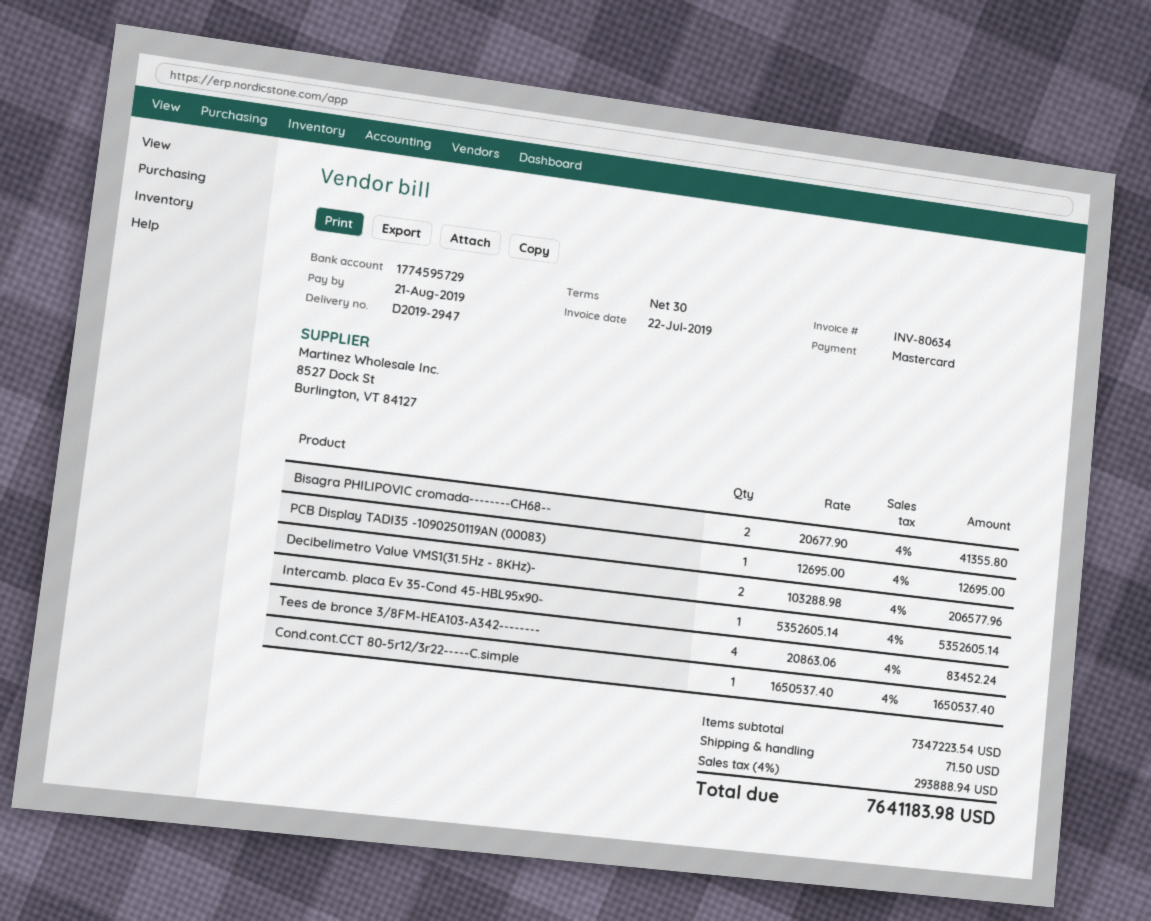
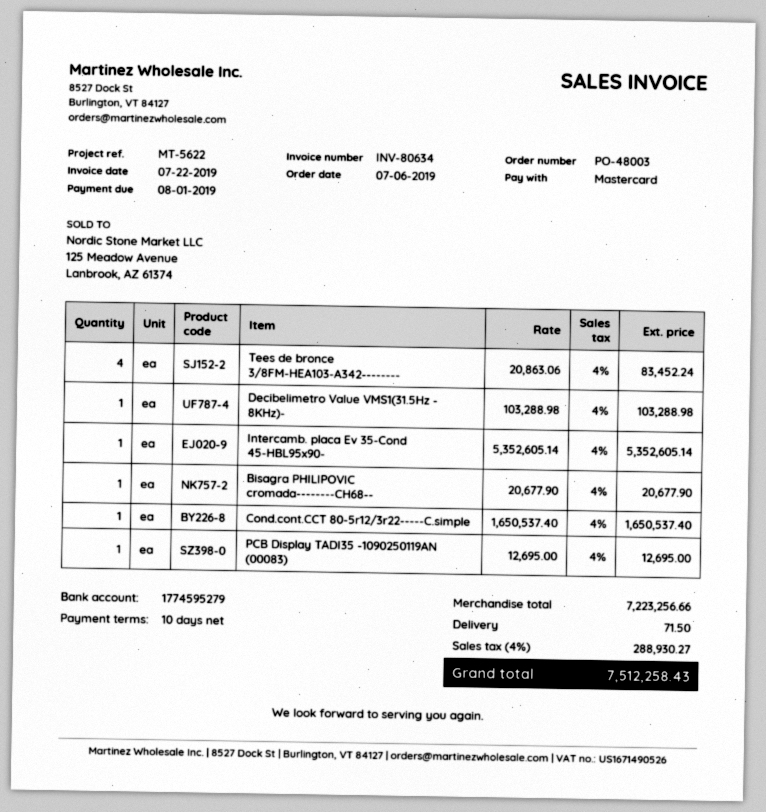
payment terms: 30 days -> 10 days
due date: 2019-08-21 -> 2019-08-01
bank account: 1774595729 -> 1774595279
Bisagra PHILIPOVIC cromada--------CH68--: 2 x 20677.90 = 41355.80 -> 1 x 20677.90 = 20677.90
Decibelimetro Value VMS1(31.5Hz - 8KHz)-: 2 x 103288.98 = 206577.96 -> 1 x 103288.98 = 103288.98
subtotal: 7347223.54 -> 7223256.66
tax: 4% = 293888.94 -> 4% = 288930.27
total: 7641183.98 -> 7512258.43

